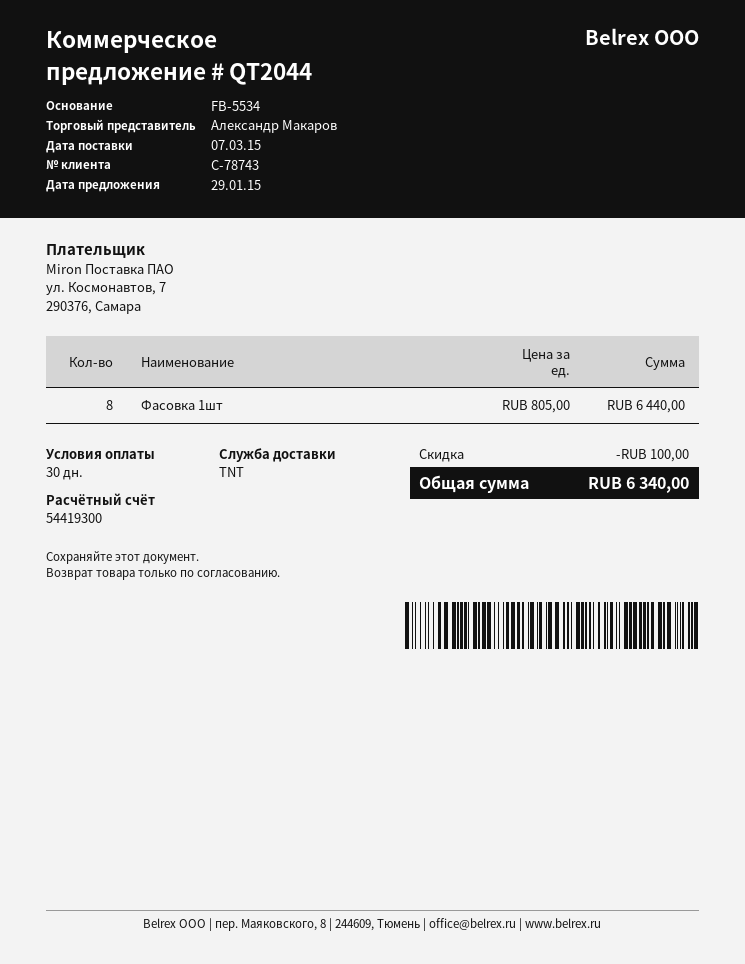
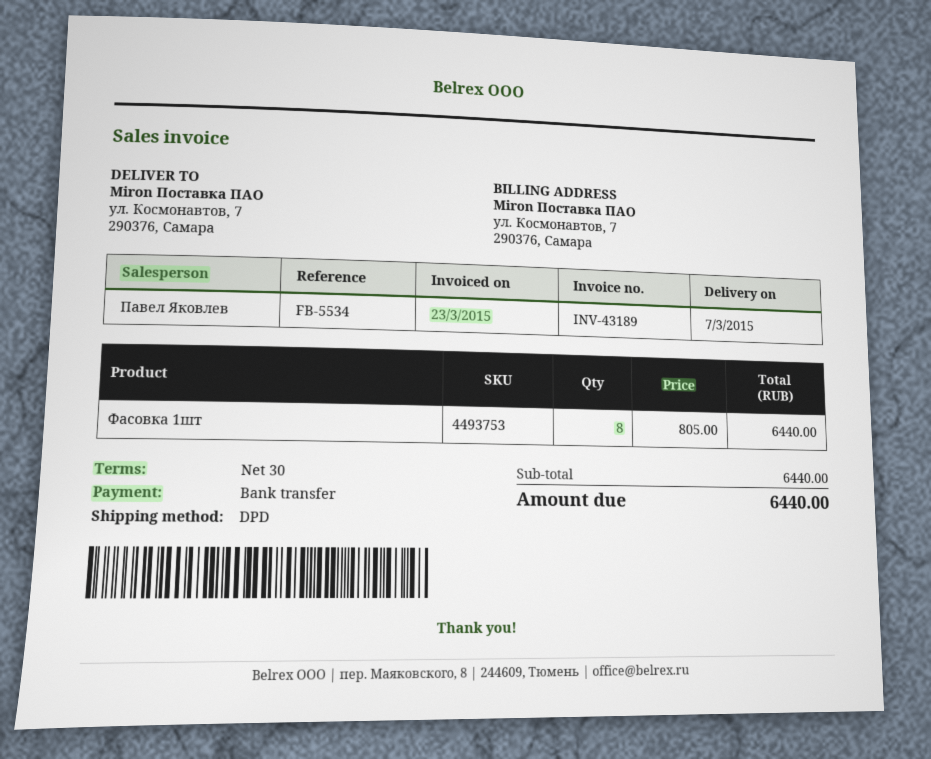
sales rep: Александр Макаров -> Павел Яковлев
shipping method: TNT -> DPD
discount: 100.00 -> none
total: 6340.00 -> 6440.00

